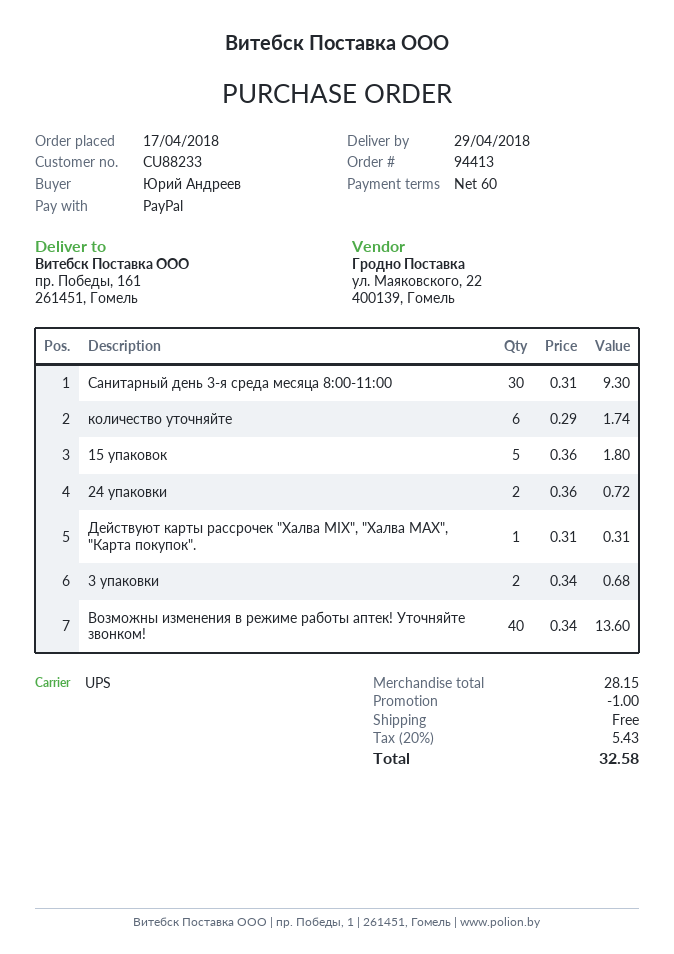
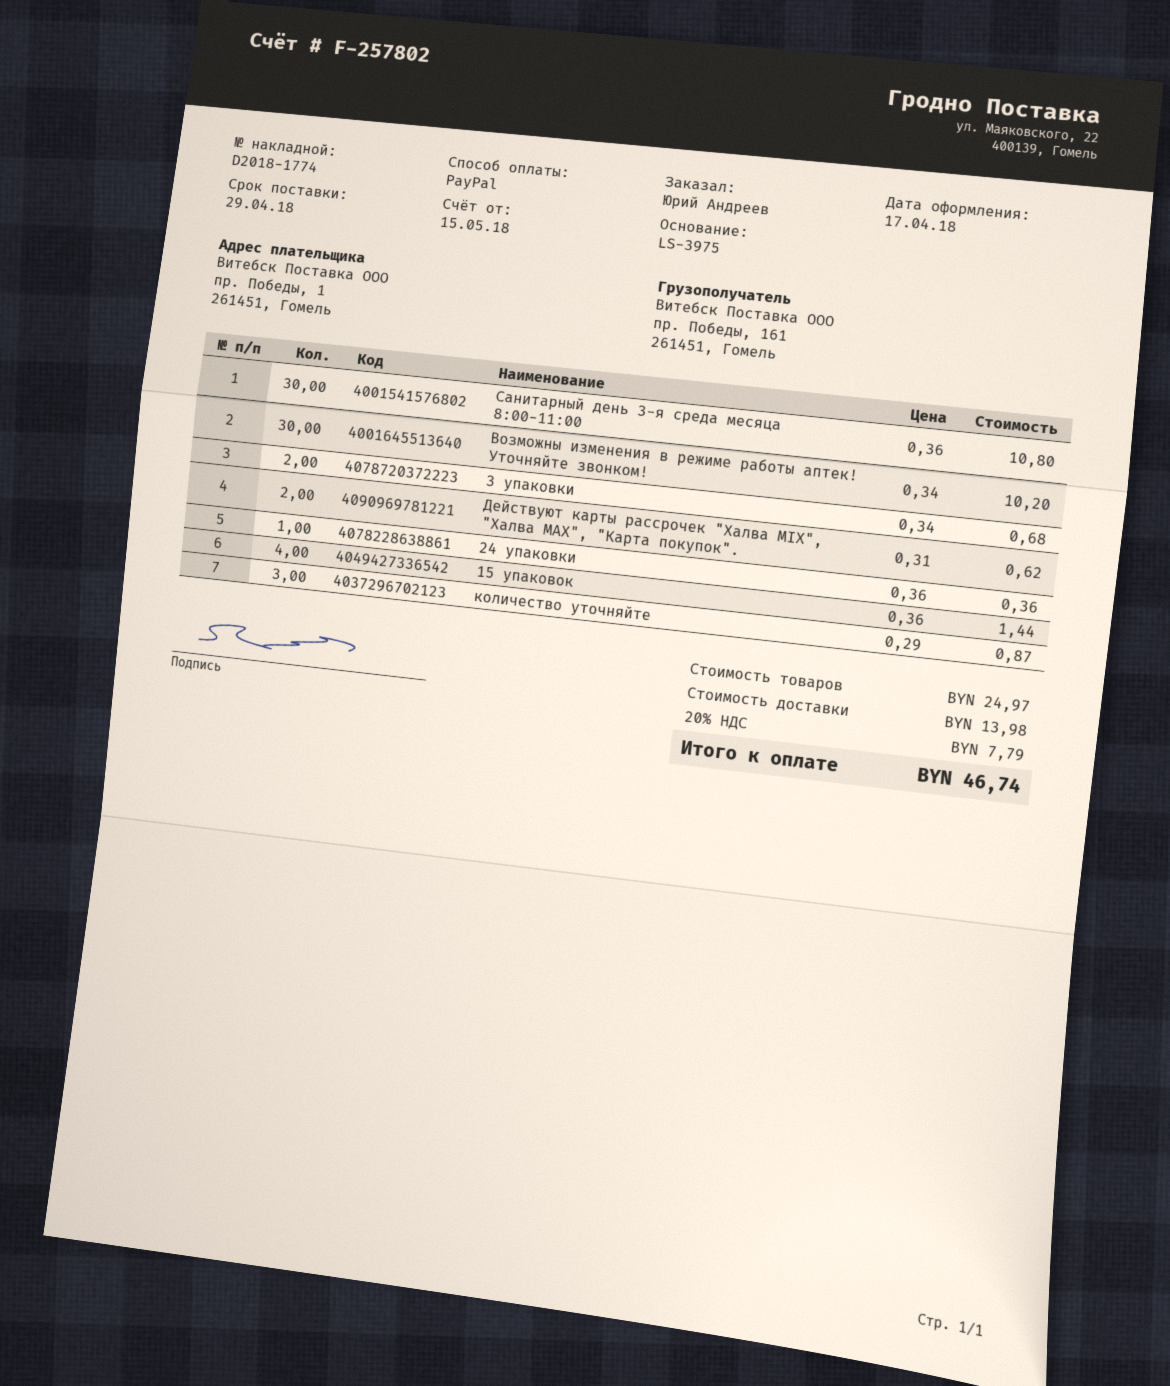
Санитарный день 3-я среда месяца 8:00-11:00: 30 x 0.31 = 9.30 -> 30 x 0.36 = 10.80
количество уточняйте: 6 x 0.29 = 1.74 -> 3 x 0.29 = 0.87
15 упаковок: 5 x 0.36 = 1.80 -> 4 x 0.36 = 1.44
24 упаковки: 2 x 0.36 = 0.72 -> 1 x 0.36 = 0.36
Действуют карты рассрочек "Халва MIX", "Халва MAX", "Карта покупок".: 1 x 0.31 = 0.31 -> 2 x 0.31 = 0.62
Возможны изменения в режиме работы аптек! Уточняйте звонком!: 40 x 0.34 = 13.60 -> 30 x 0.34 = 10.20
subtotal: 28.15 -> 24.97
discount: 1.00 -> none
shipping: 0.00 -> 13.98
tax: 20% = 5.43 -> 20% = 7.79
total: 32.58 -> 46.74

